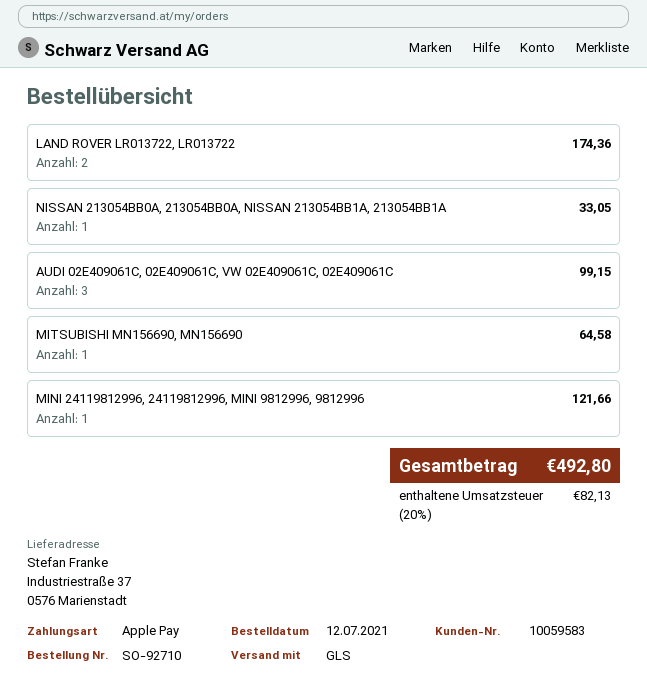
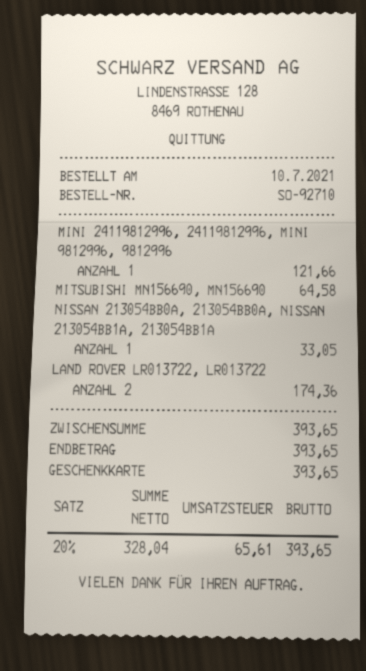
order date: 2021-07-12 -> 2021-07-10
payment method: Apple Pay -> gift card
AUDI 02E409061C, 02E409061C, VW 02E409061C, 02E409061C: 3 for 99.15 -> none
tax: 20% = 82.13 -> 20% = 65.61
total: 492.80 -> 393.65

